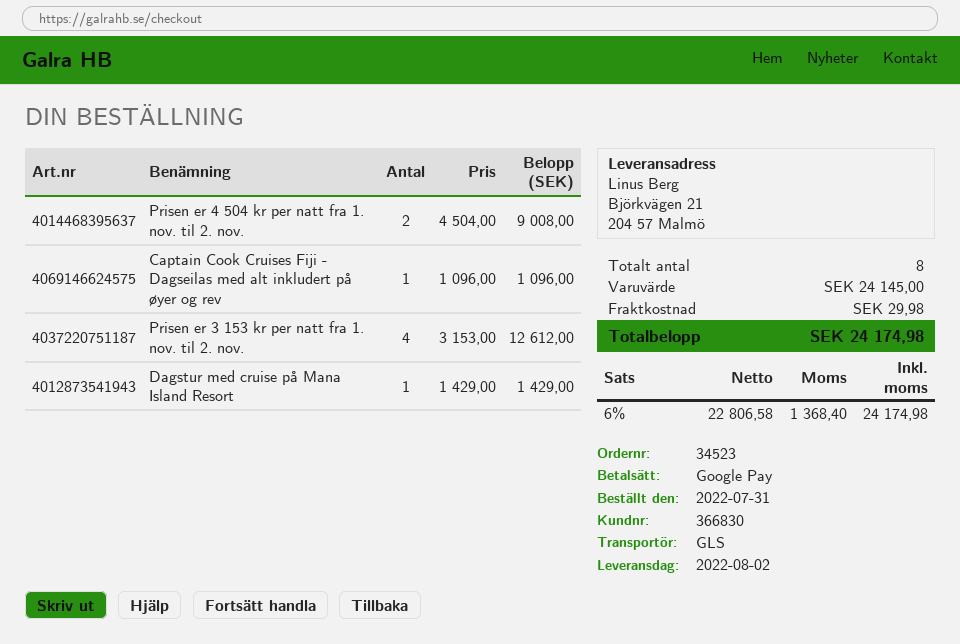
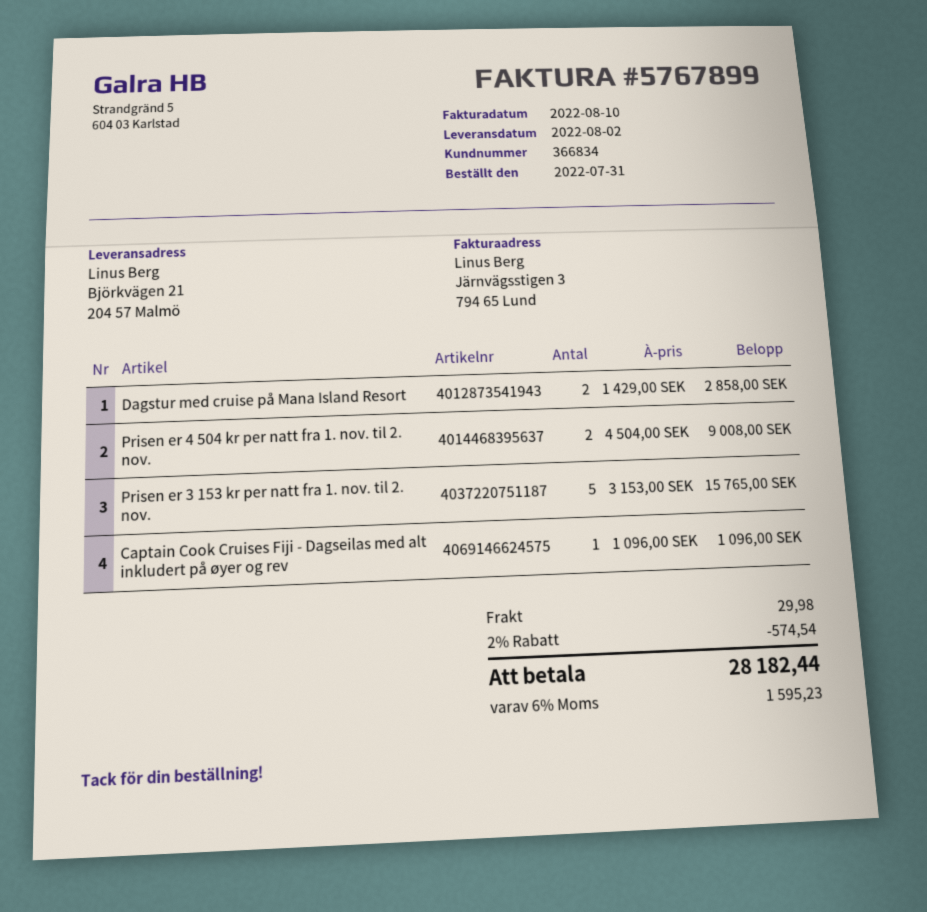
customer number: 366830 -> 366834
Prisen er 3 153 kr per natt fra 1. nov. til 2. nov.: 4 x 3153.00 = 12612.00 -> 5 x 3153.00 = 15765.00
Dagstur med cruise på Mana Island Resort: 1 x 1429.00 = 1429.00 -> 2 x 1429.00 = 2858.00
discount: none -> 2% = 574.54
tax: 6% = 1368.40 -> 6% = 1595.23
total: 24174.98 -> 28182.44

